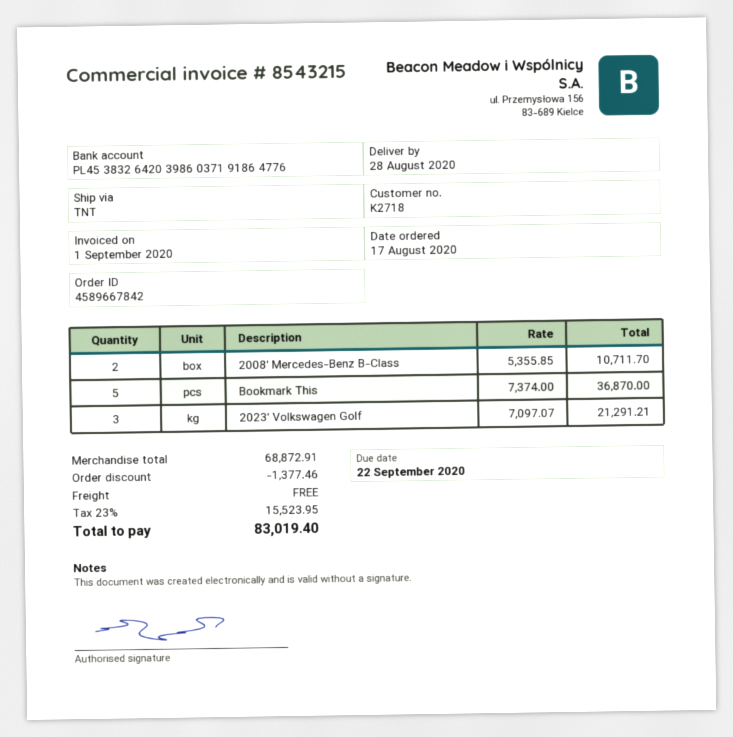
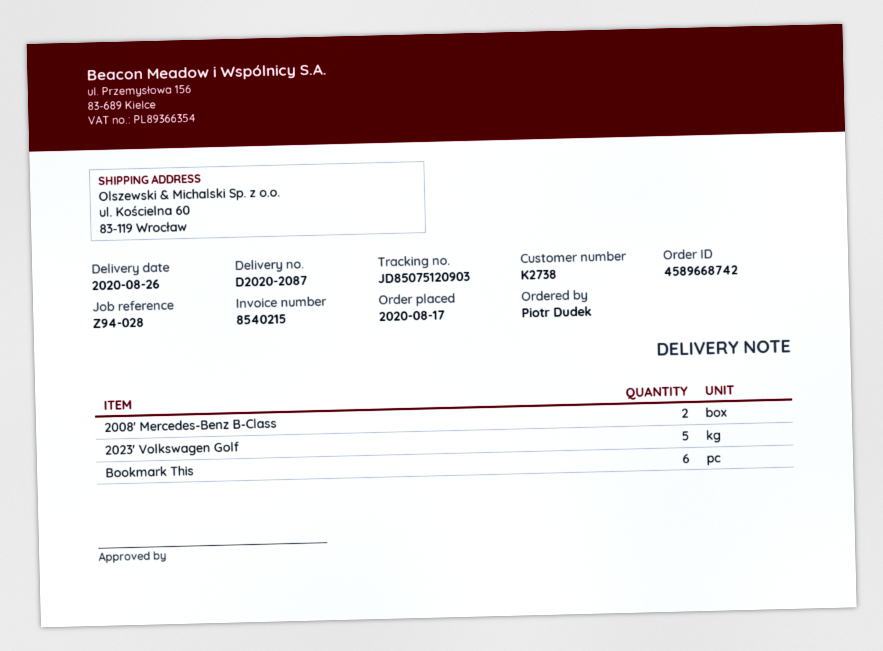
order number: 4589667842 -> 4589668742
delivery date: 2020-08-28 -> 2020-08-26
invoice number: 8543215 -> 8540215
customer number: K2718 -> K2738
Bookmark This: 5 -> 6
2023' Volkswagen Golf: 3 -> 5

